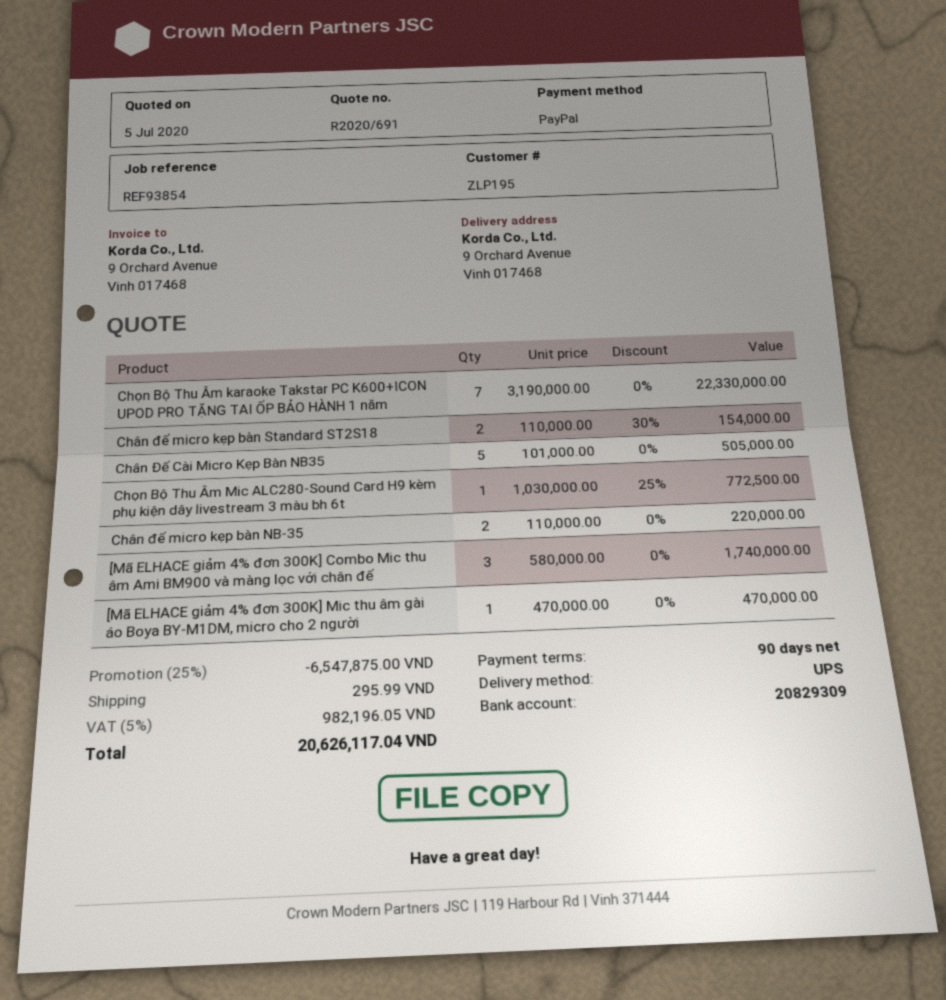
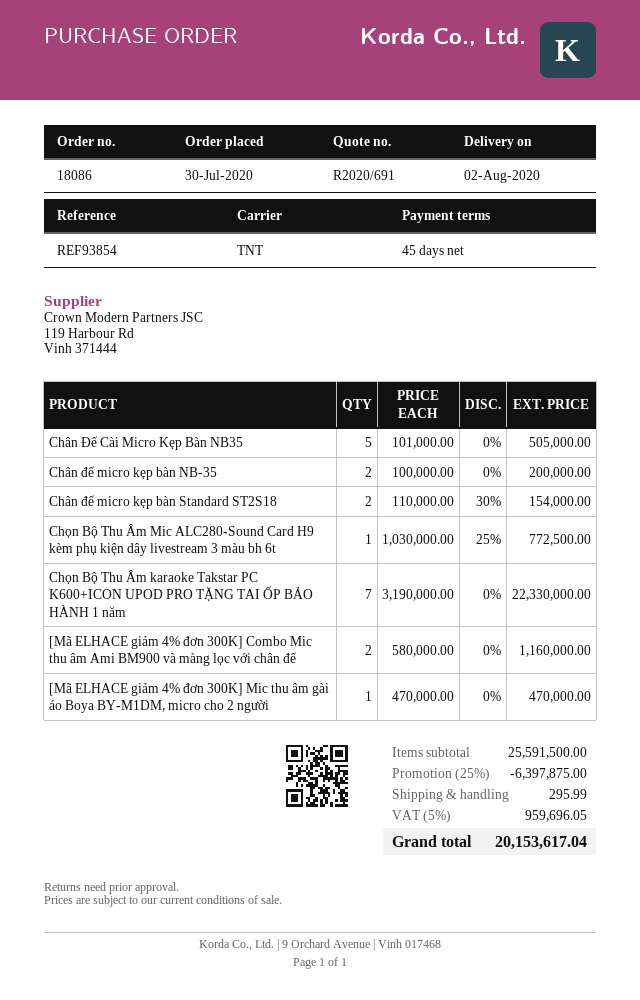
payment terms: 90 days -> 45 days
shipping method: UPS -> TNT
Chân đế micro kẹp bàn NB-35: 2 x 110000.00 = 220000.00 -> 2 x 100000.00 = 200000.00
[Mã ELHACE giảm 4% đơn 300K] Combo Mic thu âm Ami BM900 và màng lọc với chân đế: 3 x 580000.00 = 1740000.00 -> 2 x 580000.00 = 1160000.00
discount: 25% = 6547875.00 -> 25% = 6397875.00
tax: 5% = 982196.05 -> 5% = 959696.05
total: 20626117.04 -> 20153617.04

